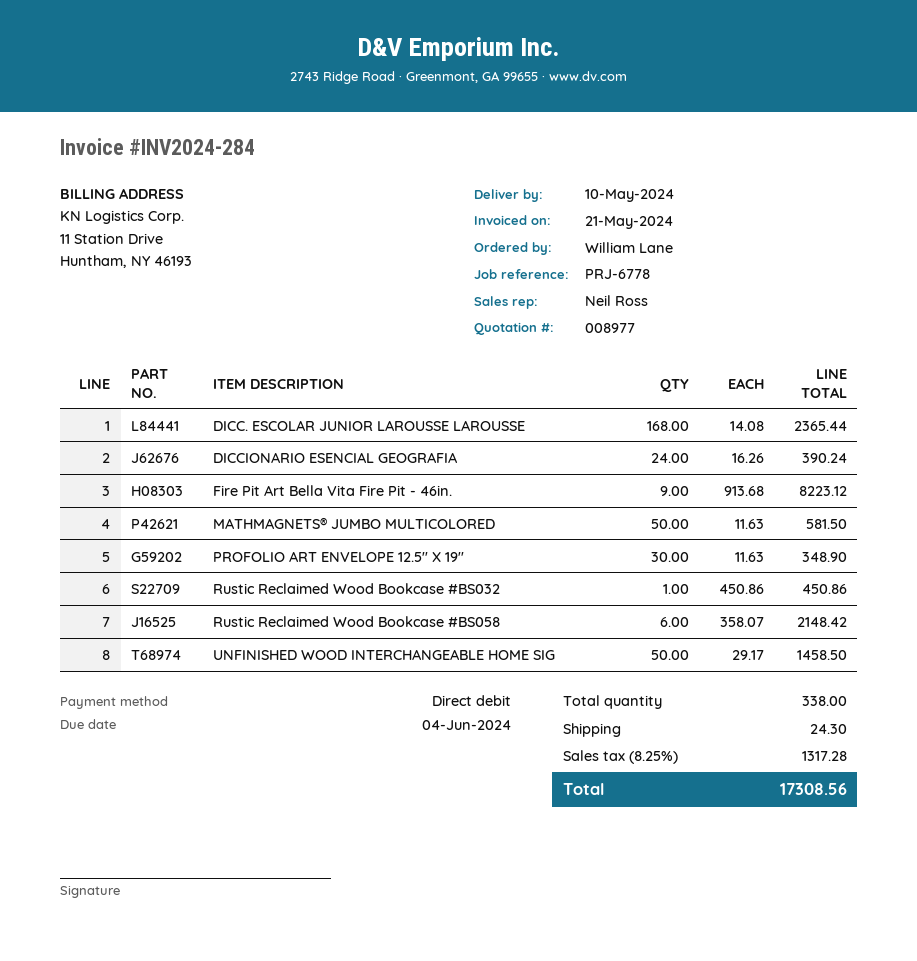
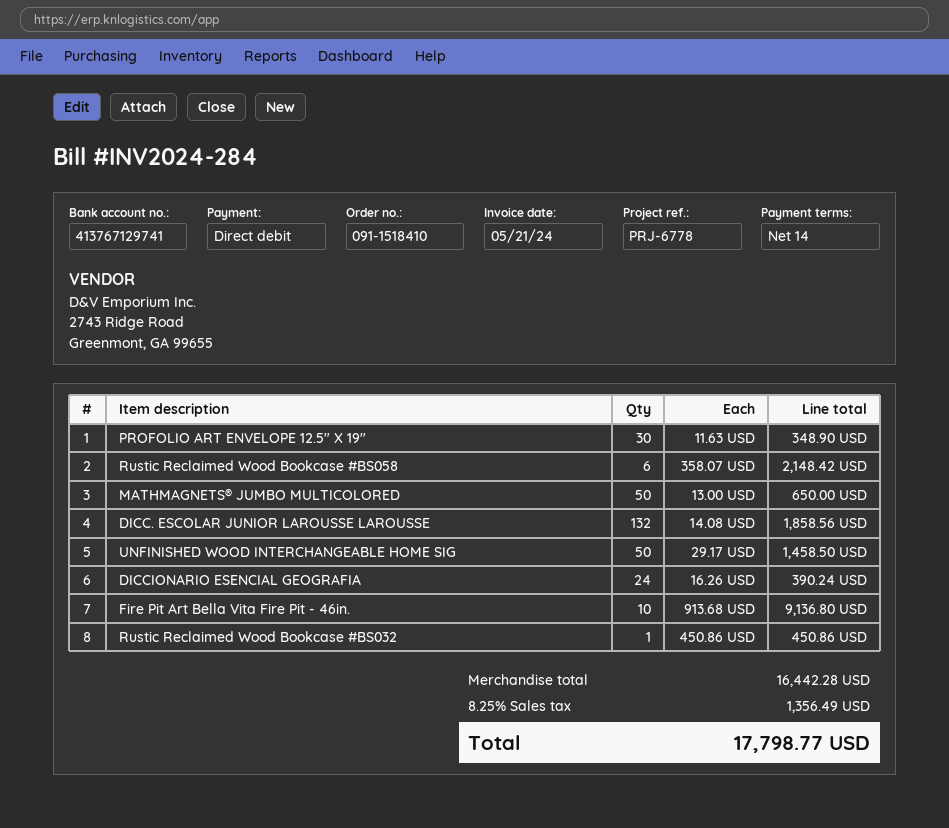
DICC. ESCOLAR JUNIOR LAROUSSE LAROUSSE: 168 x 14.08 = 2365.44 -> 132 x 14.08 = 1858.56
Fire Pit Art Bella Vita Fire Pit - 46in.: 9 x 913.68 = 8223.12 -> 10 x 913.68 = 9136.80
MATHMAGNETS® JUMBO MULTICOLORED: 50 x 11.63 = 581.50 -> 50 x 13.00 = 650.00
shipping: 24.30 -> none
tax: 8.25% = 1317.28 -> 8.25% = 1356.49
total: 17308.56 -> 17798.77

